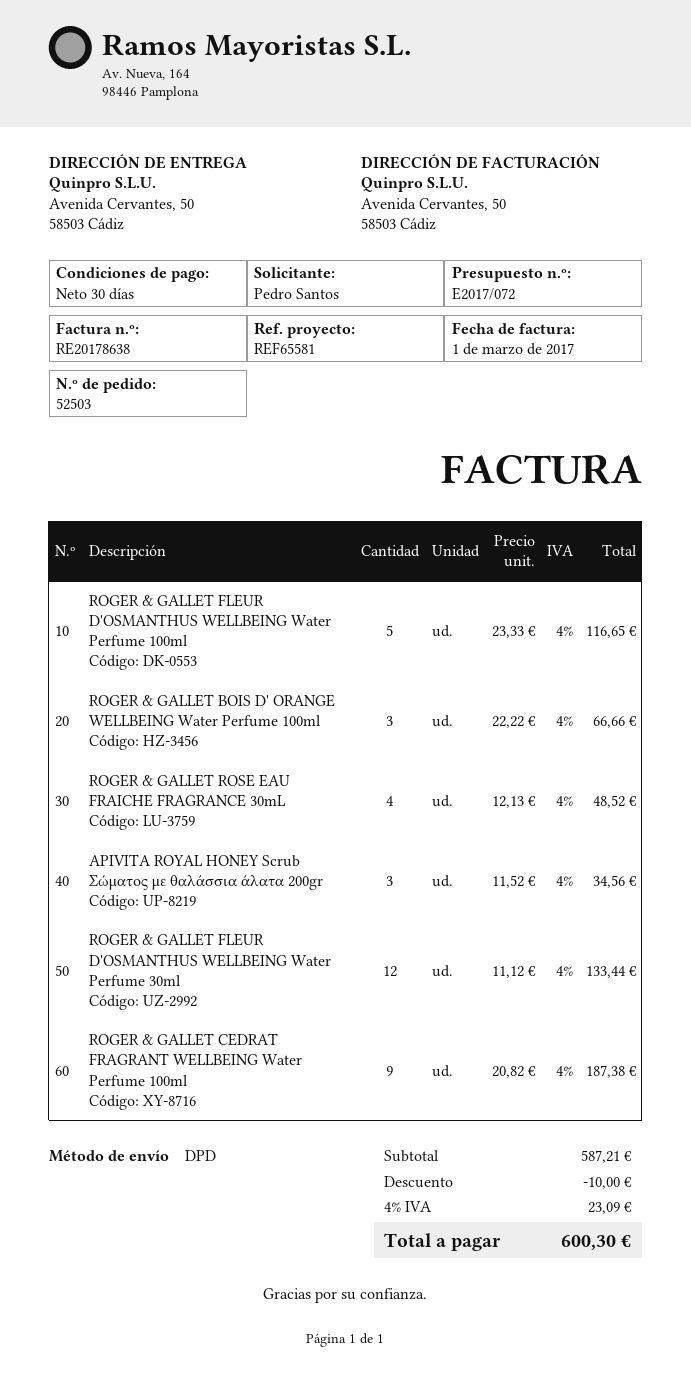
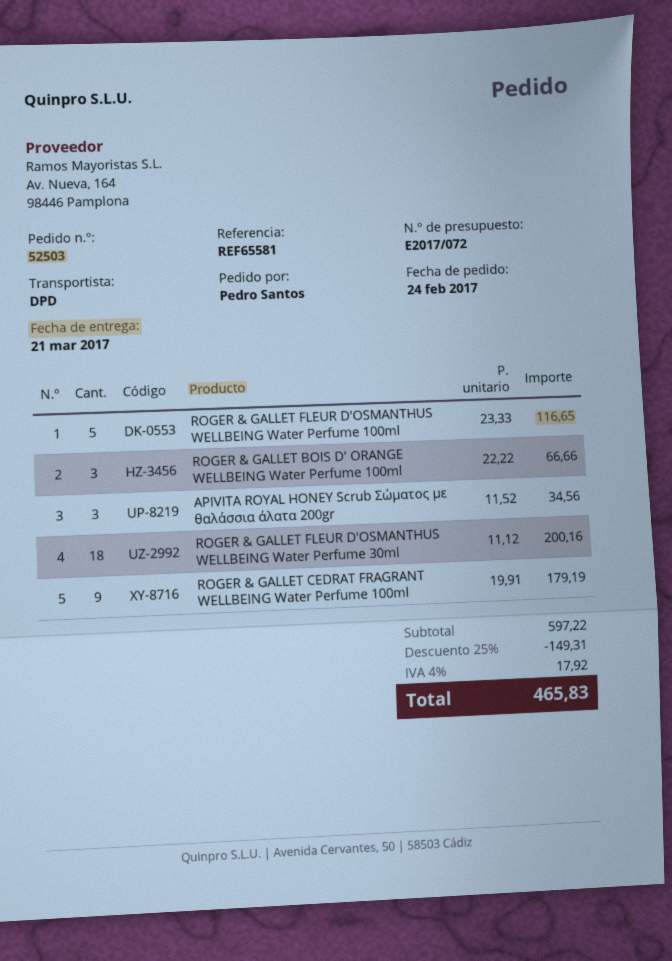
ROGER & GALLET ROSE EAU FRAICHE FRAGRANCE 30mL: 4 x 12.13 = 48.52 -> none
ROGER & GALLET FLEUR D'OSMANTHUS WELLBEING Water Perfume 30ml: 12 x 11.12 = 133.44 -> 18 x 11.12 = 200.16
ROGER & GALLET CEDRAT FRAGRANT WELLBEING Water Perfume 100ml: 9 x 20.82 = 187.38 -> 9 x 19.91 = 179.19
subtotal: 587.21 -> 597.22
discount: 10.00 -> 149.31
tax: 4% = 23.09 -> 4% = 17.92
total: 600.30 -> 465.83

